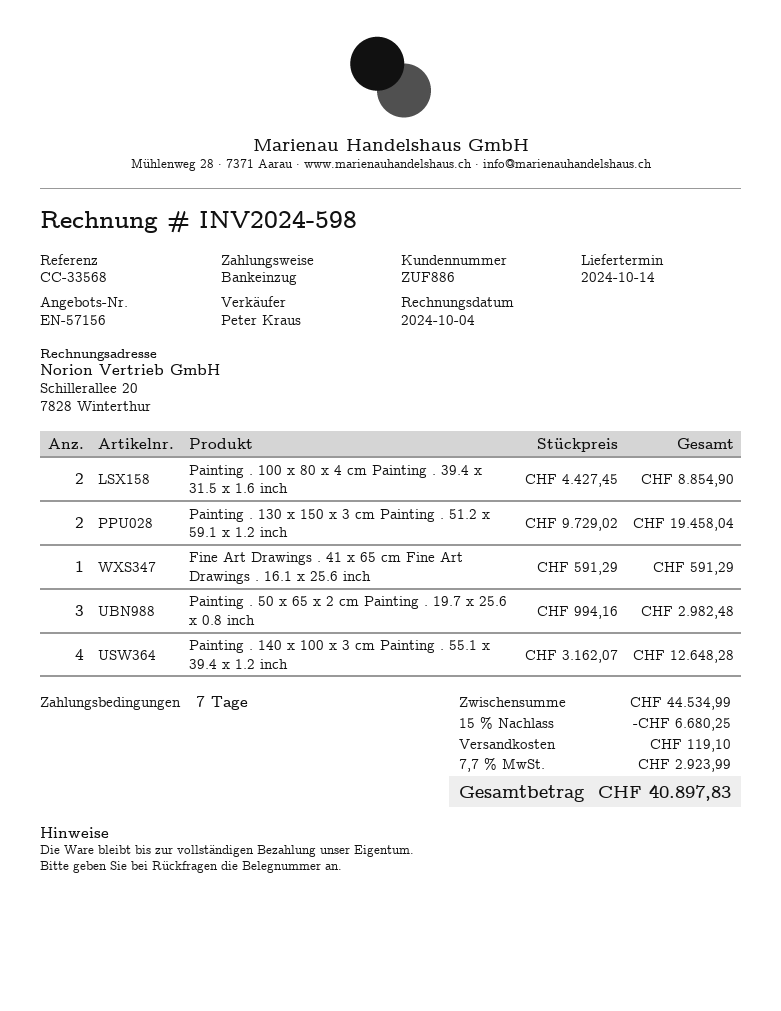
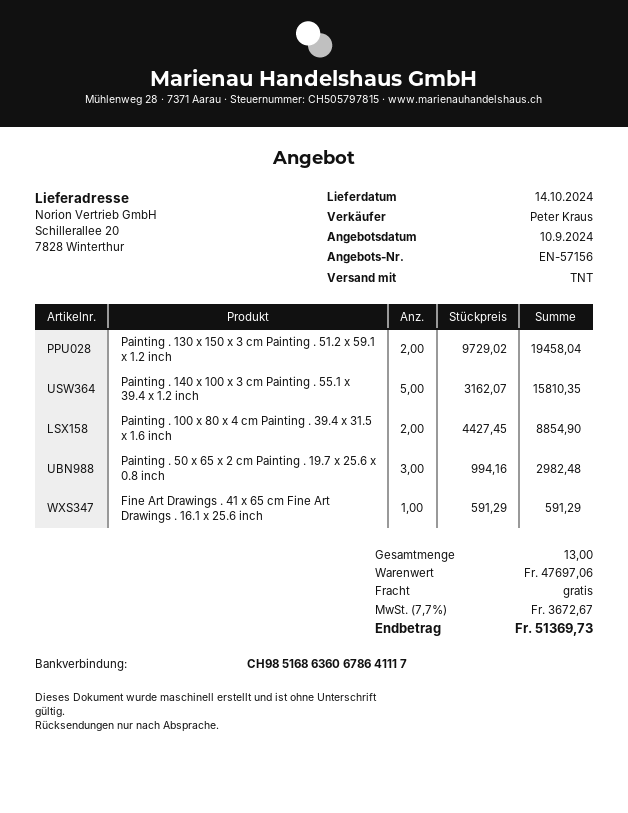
Painting . 140 x 100 x 3 cm Painting . 55.1 x 39.4 x 1.2 inch: 4 x 3162.07 = 12648.28 -> 5 x 3162.07 = 15810.35
subtotal: 44534.99 -> 47697.06
discount: 15% = 6680.25 -> none
shipping: 119.10 -> 0.00
tax: 7.7% = 2923.99 -> 7.7% = 3672.67
total: 40897.83 -> 51369.73

